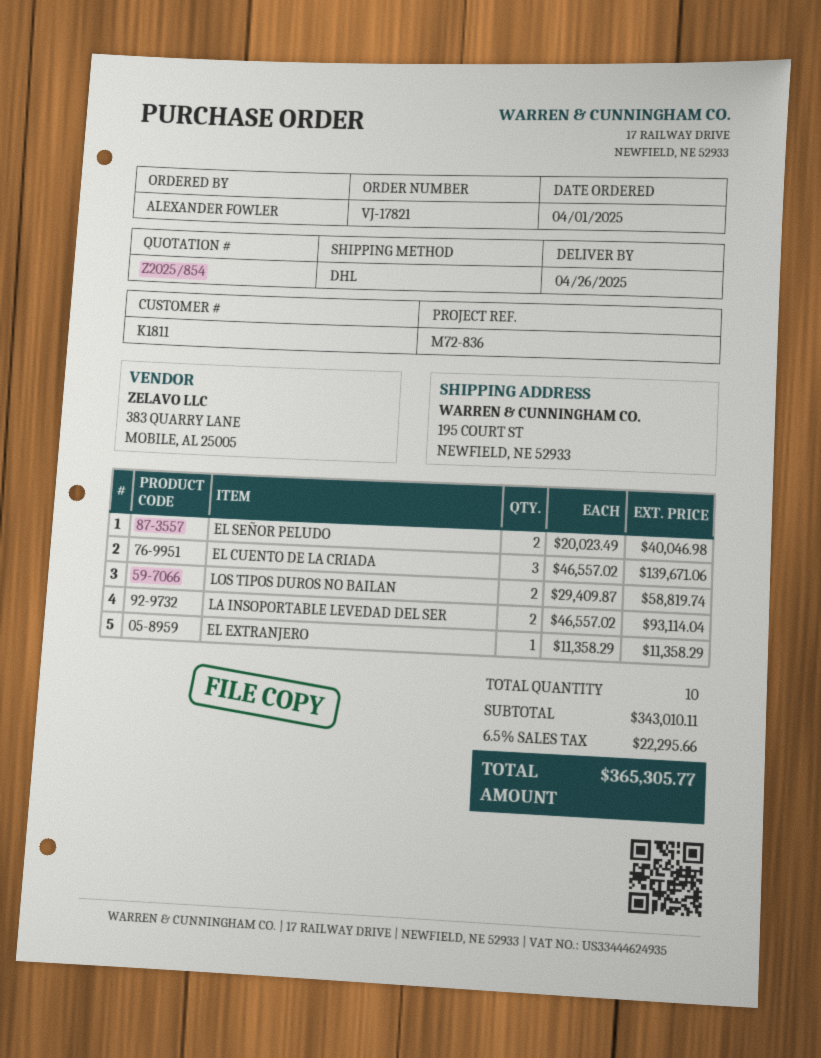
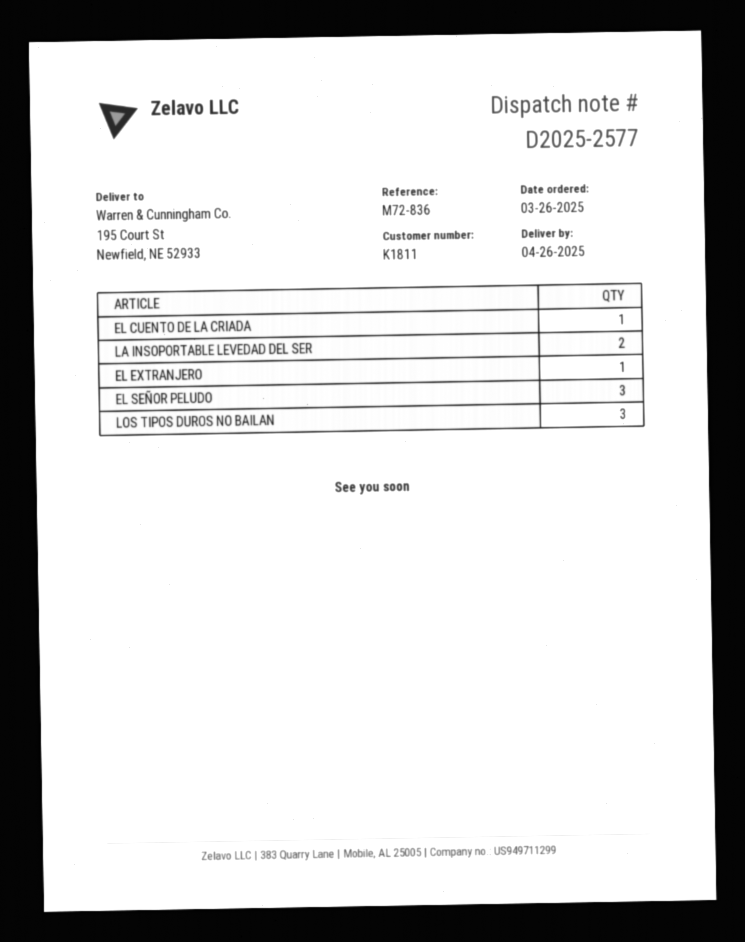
order date: 2025-04-01 -> 2025-03-26
EL SEÑOR PELUDO: 2 -> 3
EL CUENTO DE LA CRIADA: 3 -> 1
LOS TIPOS DUROS NO BAILAN: 2 -> 3

